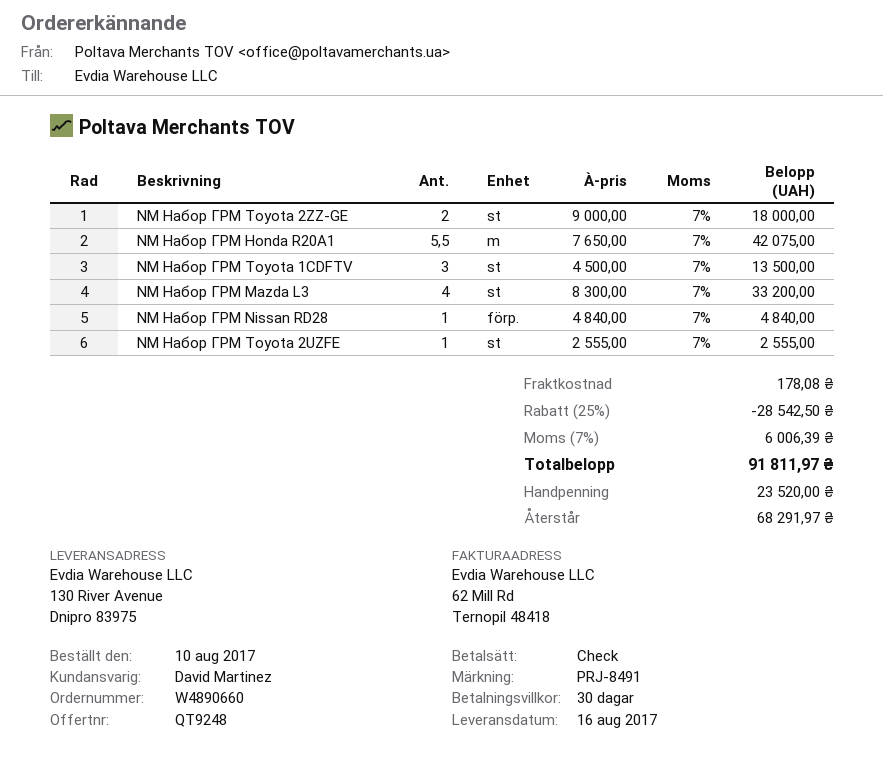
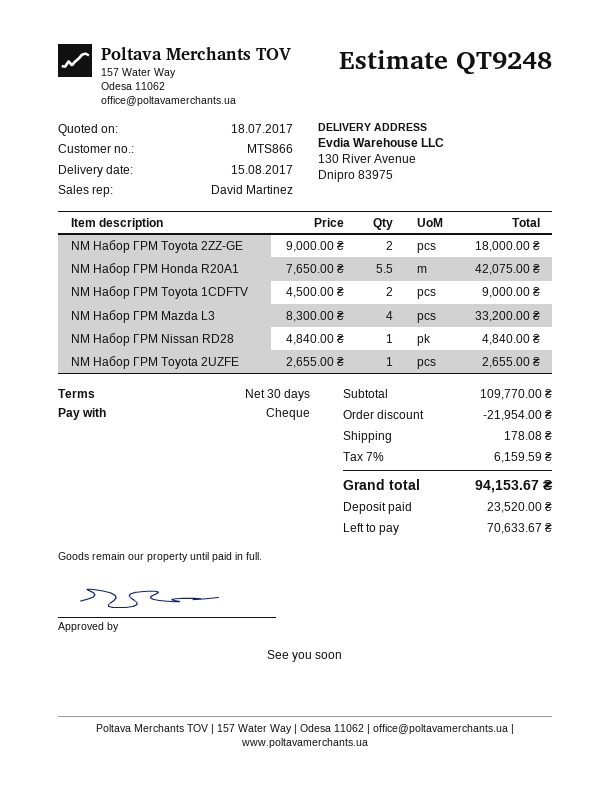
delivery date: 2017-08-16 -> 2017-08-15
NM Набор ГРМ Toyota 1CDFTV: 3 x 4500.00 = 13500.00 -> 2 x 4500.00 = 9000.00
NM Набор ГРМ Toyota 2UZFE: 1 x 2555.00 = 2555.00 -> 1 x 2655.00 = 2655.00
discount: 28542.50 -> 21954.00
tax: 7% = 6006.39 -> 7% = 6159.59
total: 91811.97 -> 94153.67
balance: 68291.97 -> 70633.67

